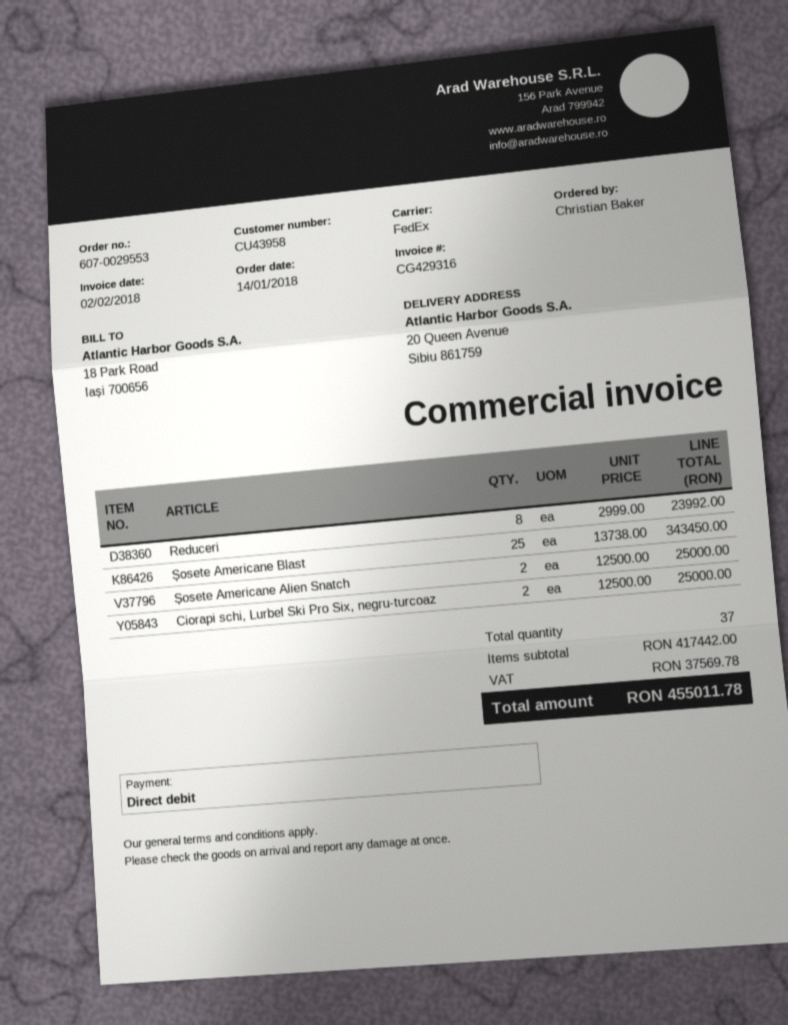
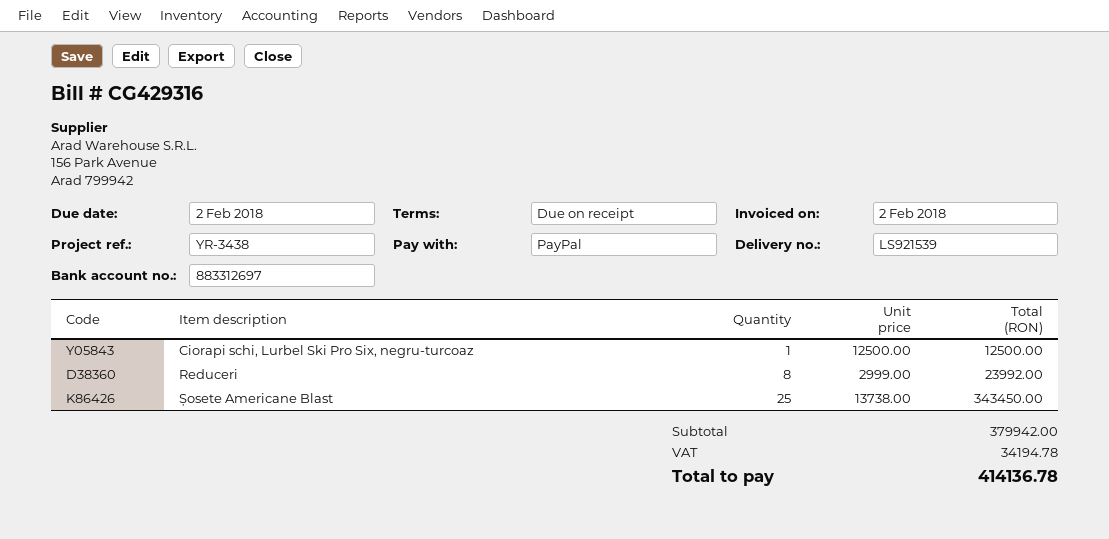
payment method: direct debit -> PayPal
Șosete Americane Alien Snatch: 2 x 12500.00 = 25000.00 -> none
Ciorapi schi, Lurbel Ski Pro Six, negru-turcoaz: 2 x 12500.00 = 25000.00 -> 1 x 12500.00 = 12500.00
subtotal: 417442.00 -> 379942.00
tax: 37569.78 -> 34194.78
total: 455011.78 -> 414136.78

